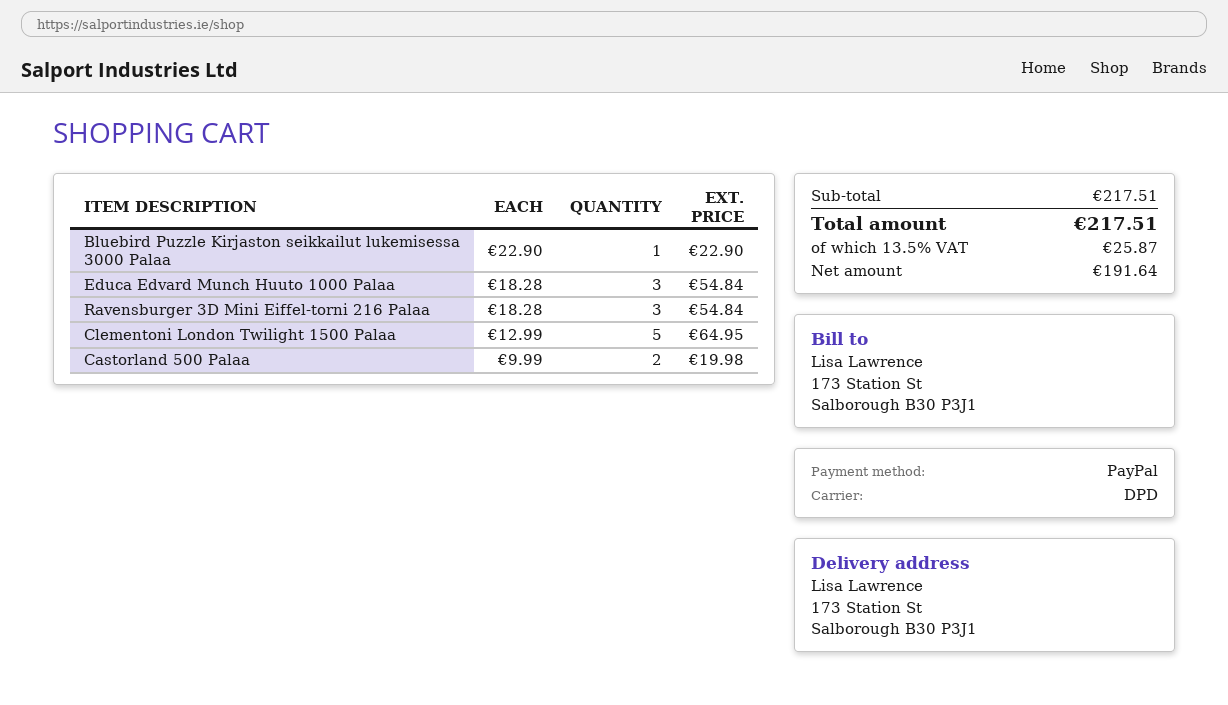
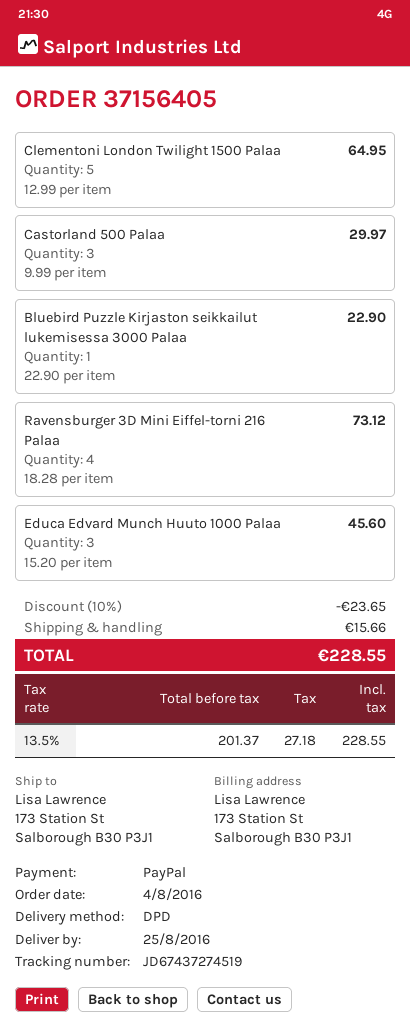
Educa Edvard Munch Huuto 1000 Palaa: 3 x 18.28 = 54.84 -> 3 x 15.20 = 45.60
Ravensburger 3D Mini Eiffel-torni 216 Palaa: 3 x 18.28 = 54.84 -> 4 x 18.28 = 73.12
Castorland 500 Palaa: 2 x 9.99 = 19.98 -> 3 x 9.99 = 29.97
discount: none -> 10% = 23.65
shipping: none -> 15.66
net: 191.64 -> 201.37
tax: 13.5% = 25.87 -> 13.5% = 27.18
total: 217.51 -> 228.55

